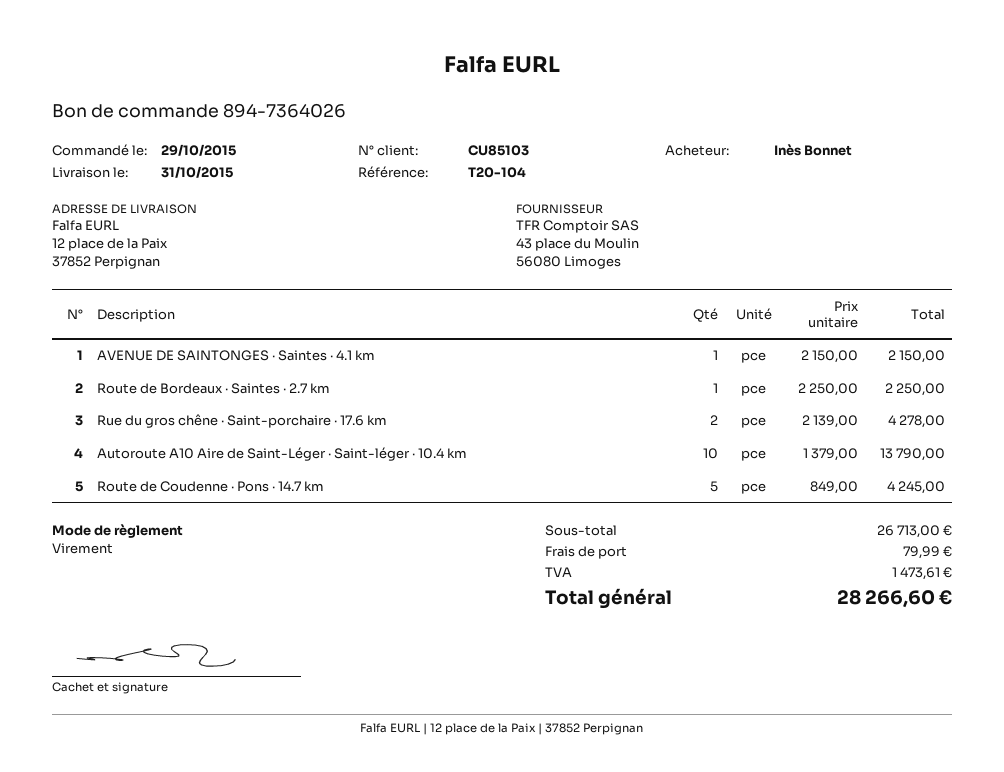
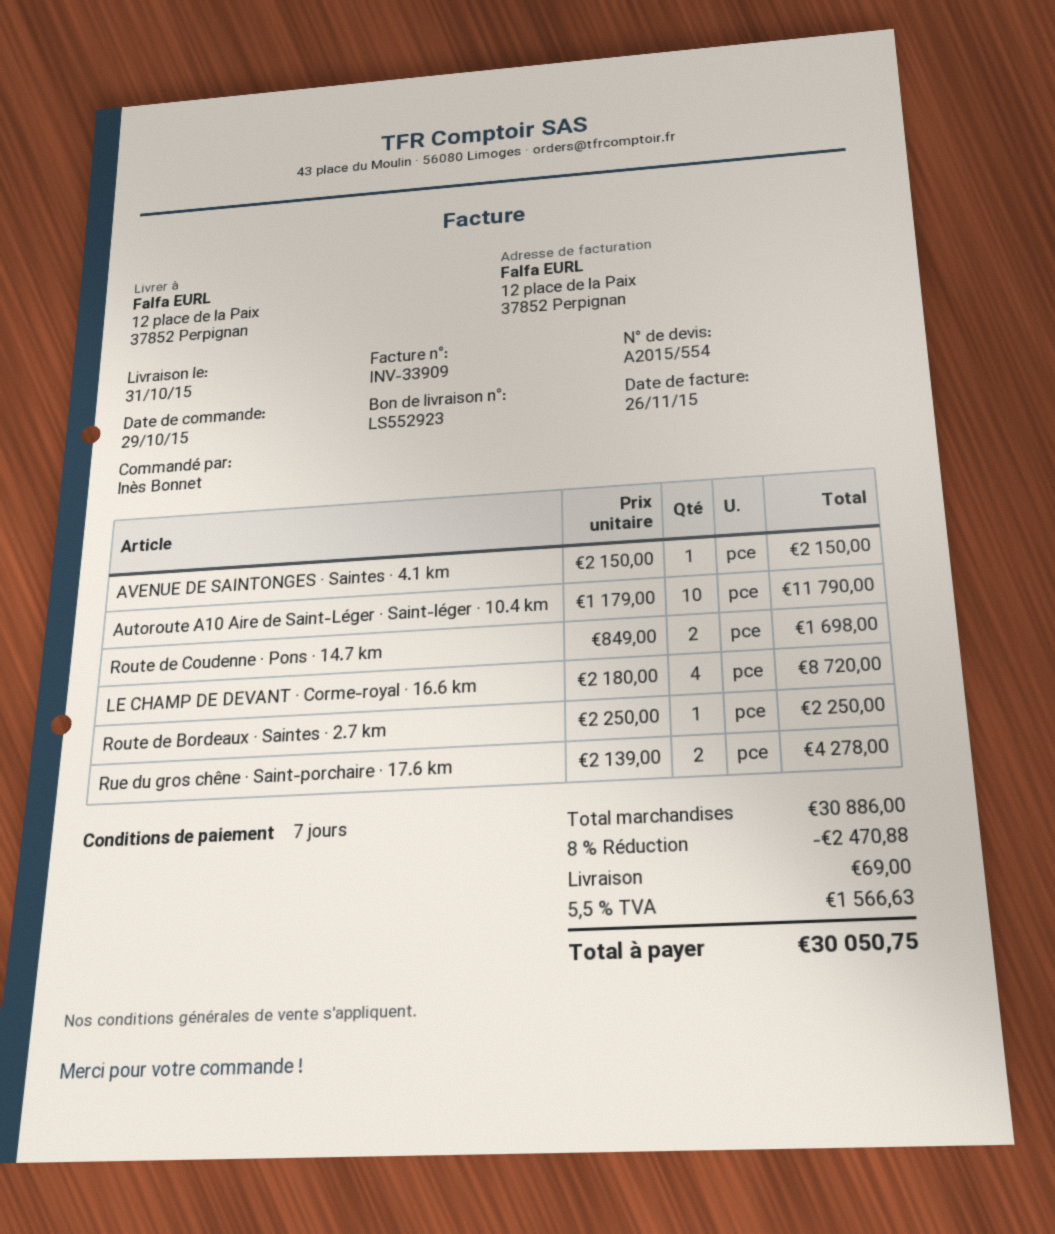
Autoroute A10 Aire de Saint-Léger · Saint-léger · 10.4 km: 10 x 1379.00 = 13790.00 -> 10 x 1179.00 = 11790.00
Route de Coudenne · Pons · 14.7 km: 5 x 849.00 = 4245.00 -> 2 x 849.00 = 1698.00
LE CHAMP DE DEVANT · Corme-royal · 16.6 km: none -> 4 x 2180.00 = 8720.00
subtotal: 26713.00 -> 30886.00
discount: none -> 8% = 2470.88
shipping: 79.99 -> 69.00
tax: 1473.61 -> 1566.63
total: 28266.60 -> 30050.75

